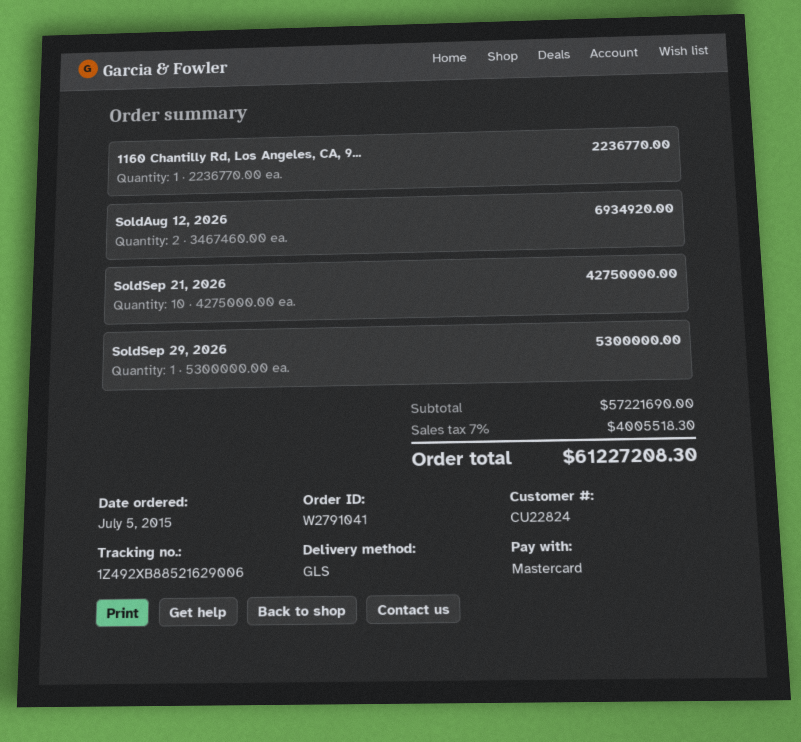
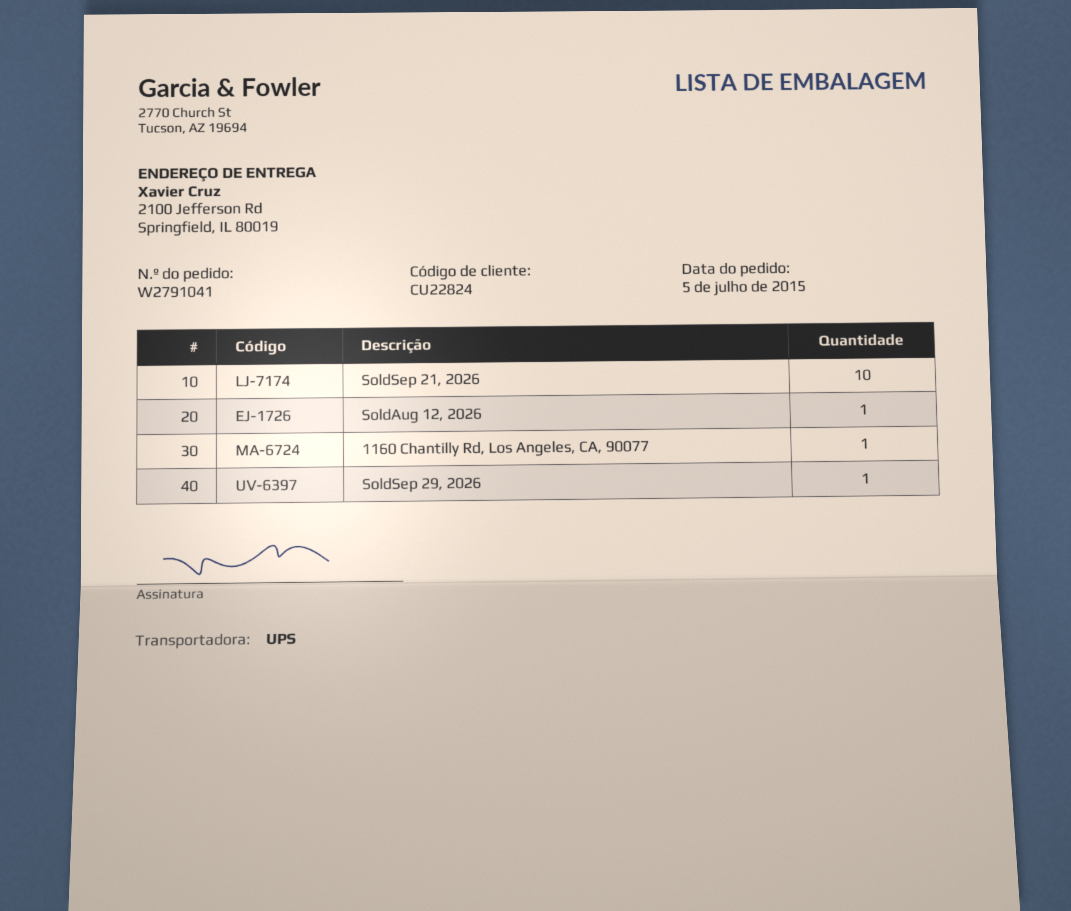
shipping method: GLS -> UPS
SoldAug 12, 2026: 2 -> 1

